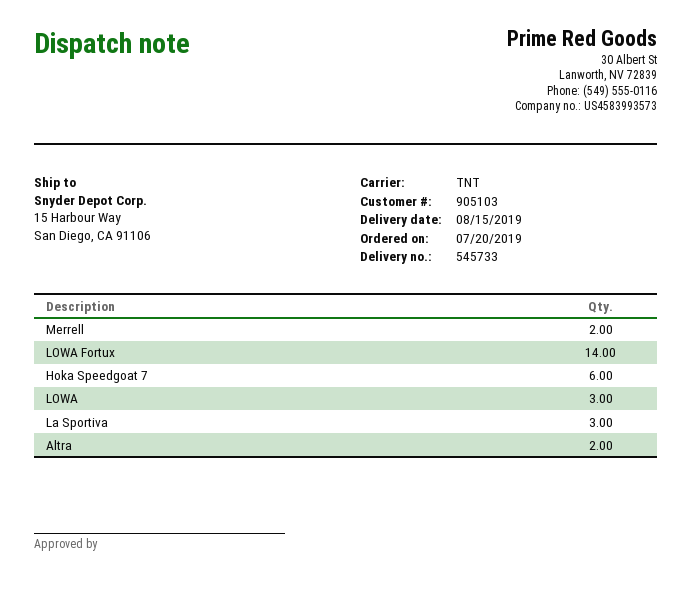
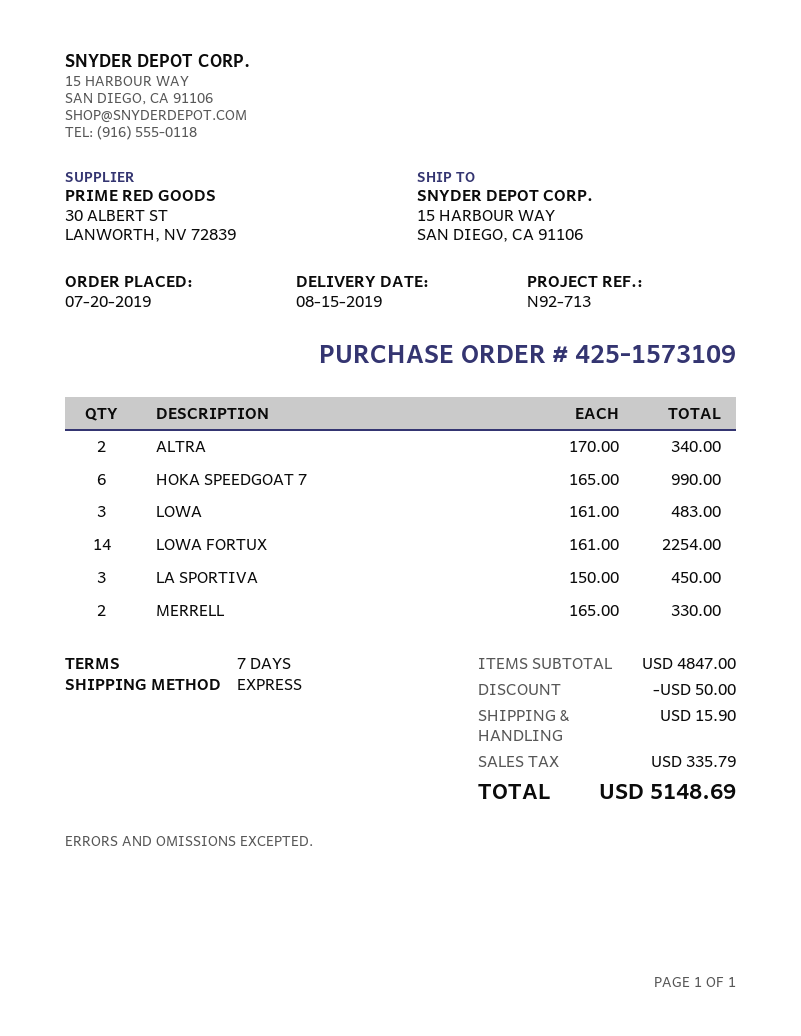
shipping method: TNT -> express

